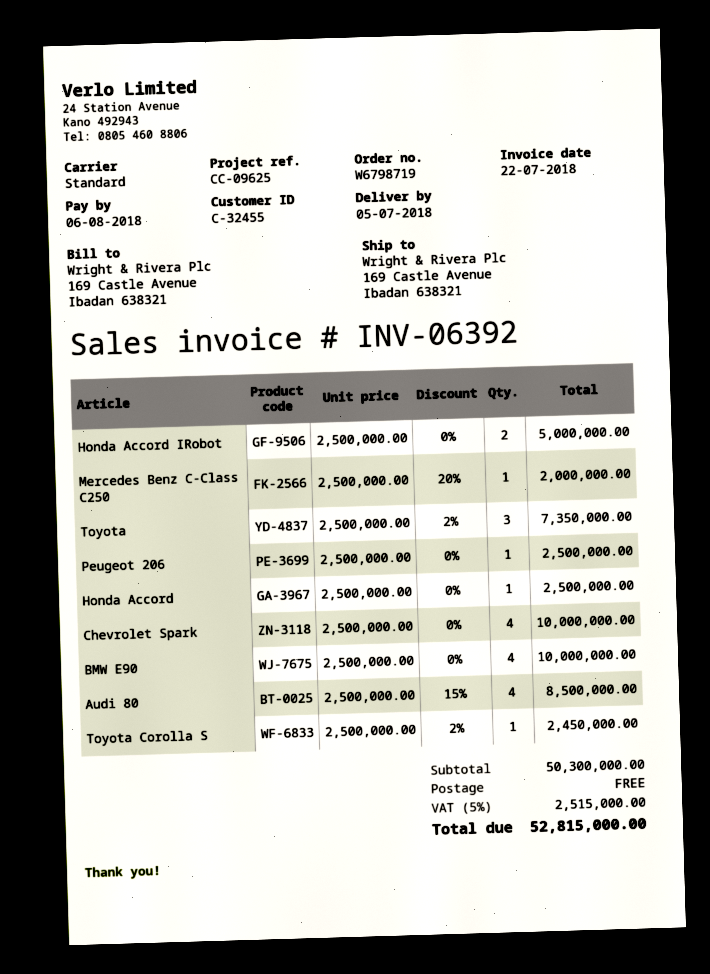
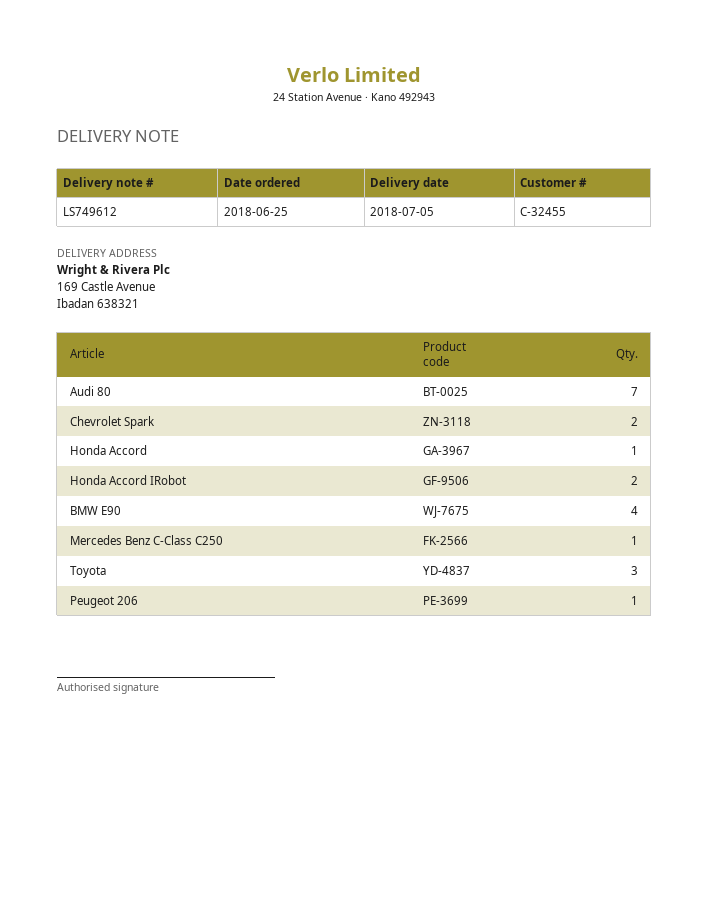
Chevrolet Spark: 4 -> 2
Audi 80: 4 -> 7
Toyota Corolla S: 1 -> none

